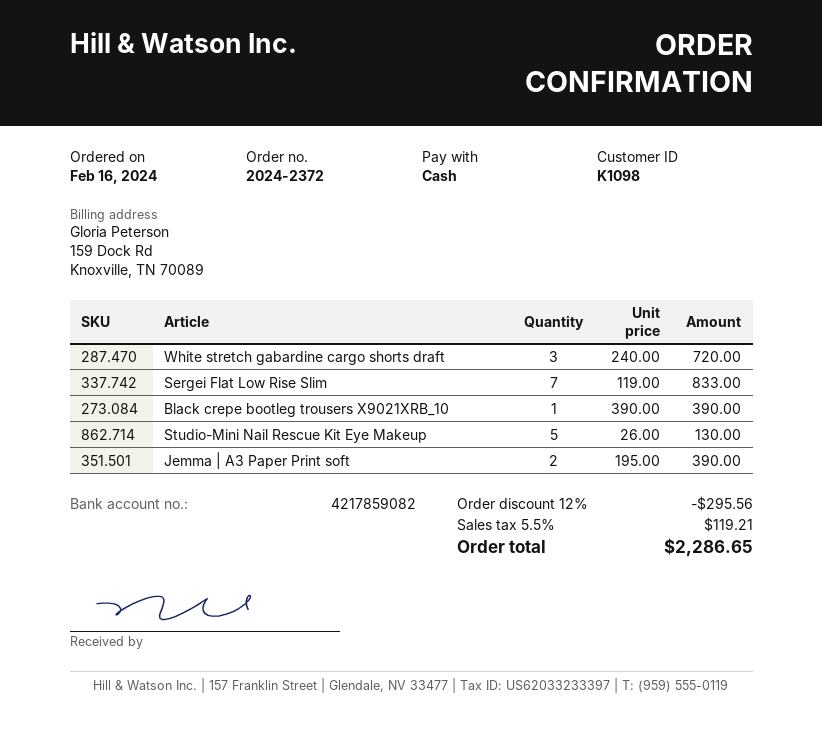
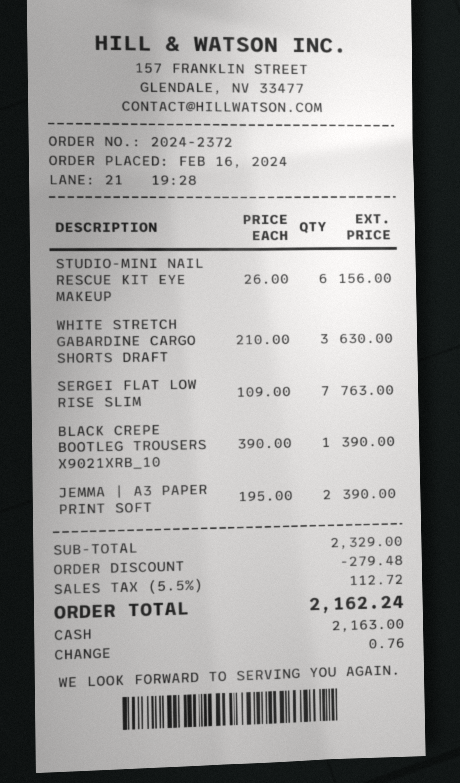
White stretch gabardine cargo shorts draft: 3 x 240.00 = 720.00 -> 3 x 210.00 = 630.00
Sergei Flat Low Rise Slim: 7 x 119.00 = 833.00 -> 7 x 109.00 = 763.00
Studio-Mini Nail Rescue Kit Eye Makeup: 5 x 26.00 = 130.00 -> 6 x 26.00 = 156.00
discount: 295.56 -> 279.48
tax: 5.5% = 119.21 -> 5.5% = 112.72
total: 2286.65 -> 2162.24

